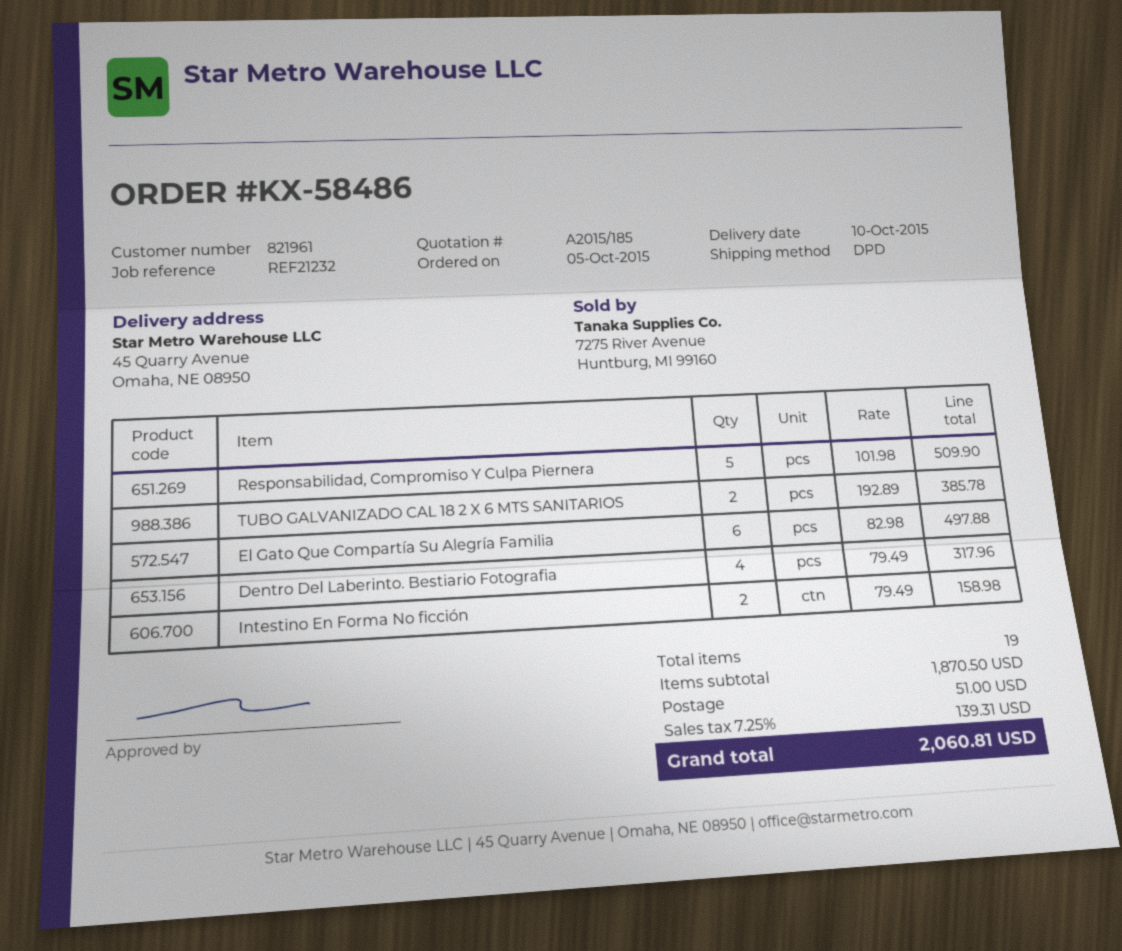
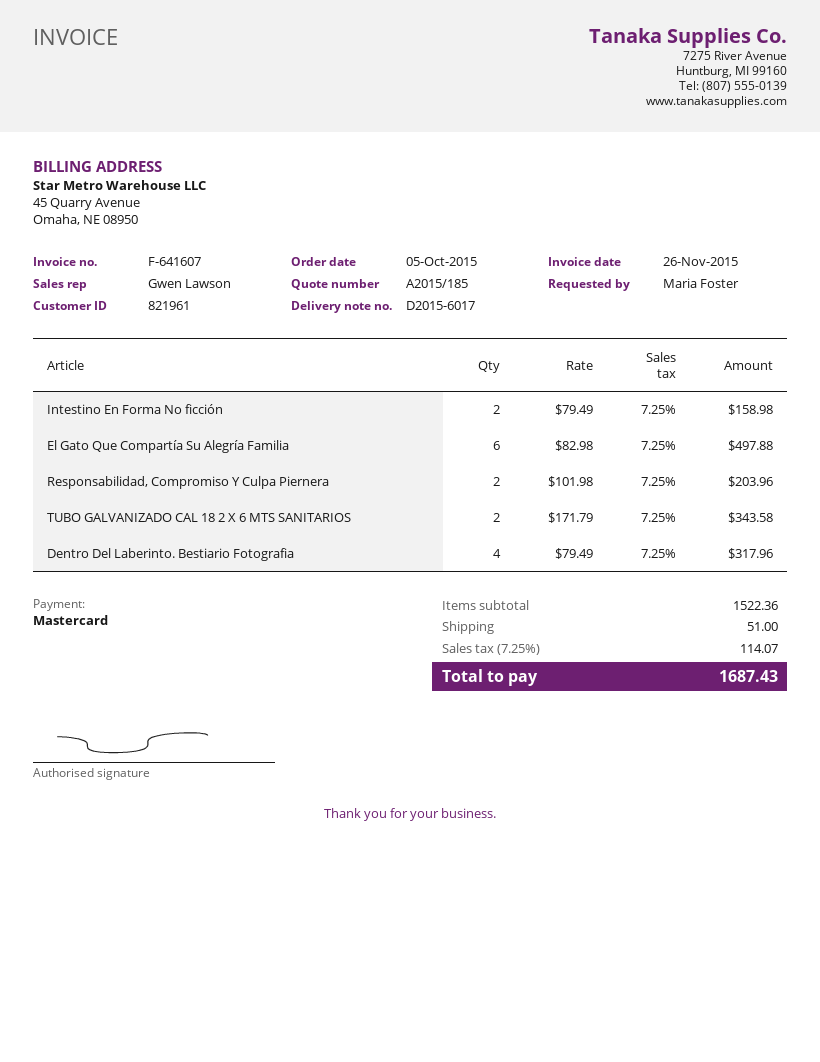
Responsabilidad, Compromiso Y Culpa Piernera: 5 x 101.98 = 509.90 -> 2 x 101.98 = 203.96
TUBO GALVANIZADO CAL 18 2 X 6 MTS SANITARIOS: 2 x 192.89 = 385.78 -> 2 x 171.79 = 343.58
subtotal: 1870.50 -> 1522.36
tax: 7.25% = 139.31 -> 7.25% = 114.07
total: 2060.81 -> 1687.43

